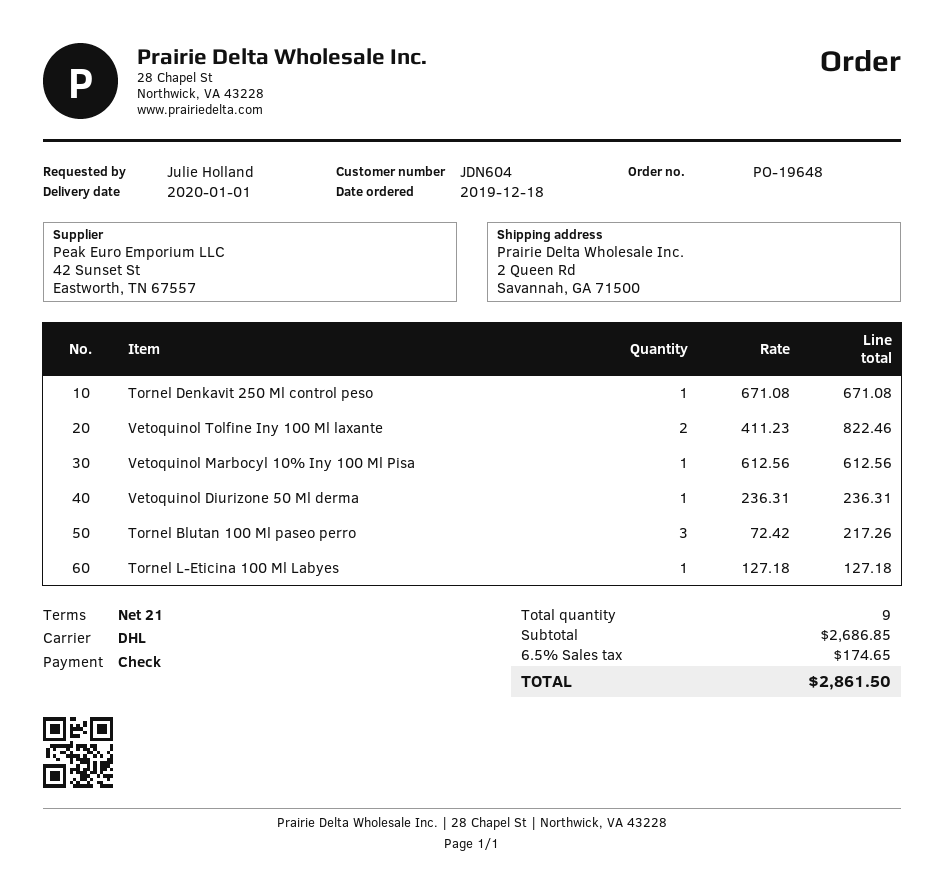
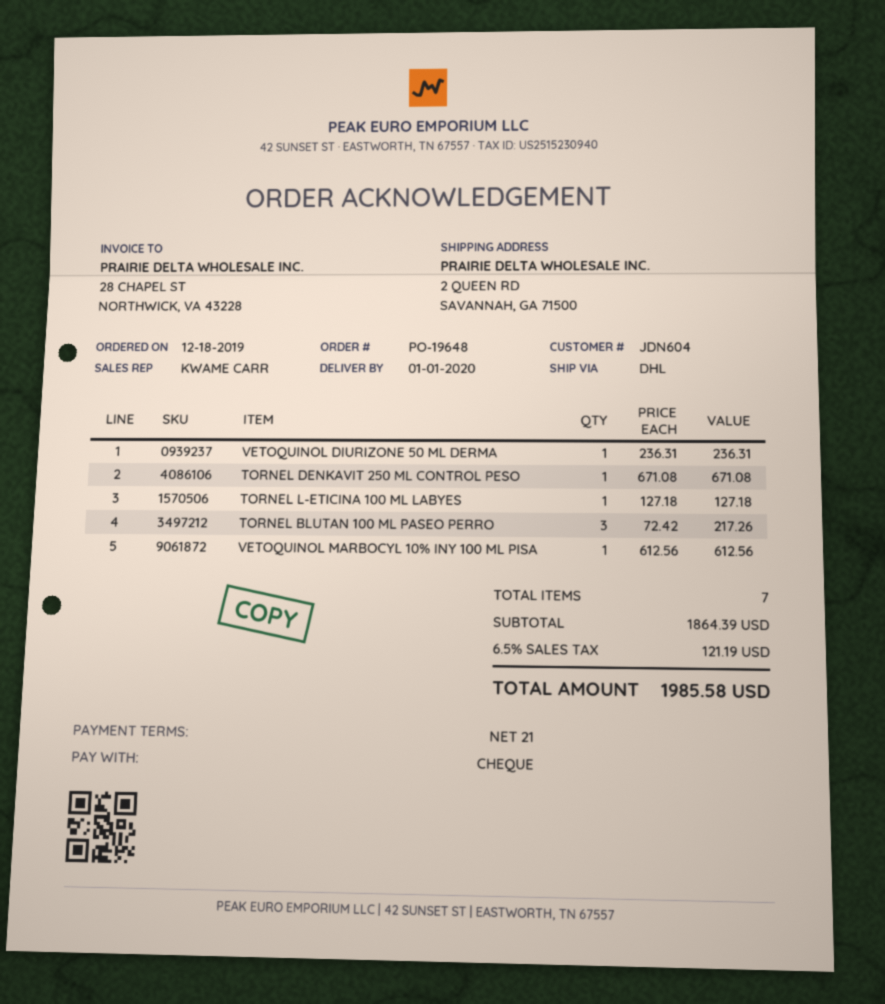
Vetoquinol Tolfine Iny 100 Ml laxante: 2 x 411.23 = 822.46 -> none
total quantity: 9 -> 7
subtotal: 2686.85 -> 1864.39
tax: 6.5% = 174.65 -> 6.5% = 121.19
total: 2861.50 -> 1985.58

